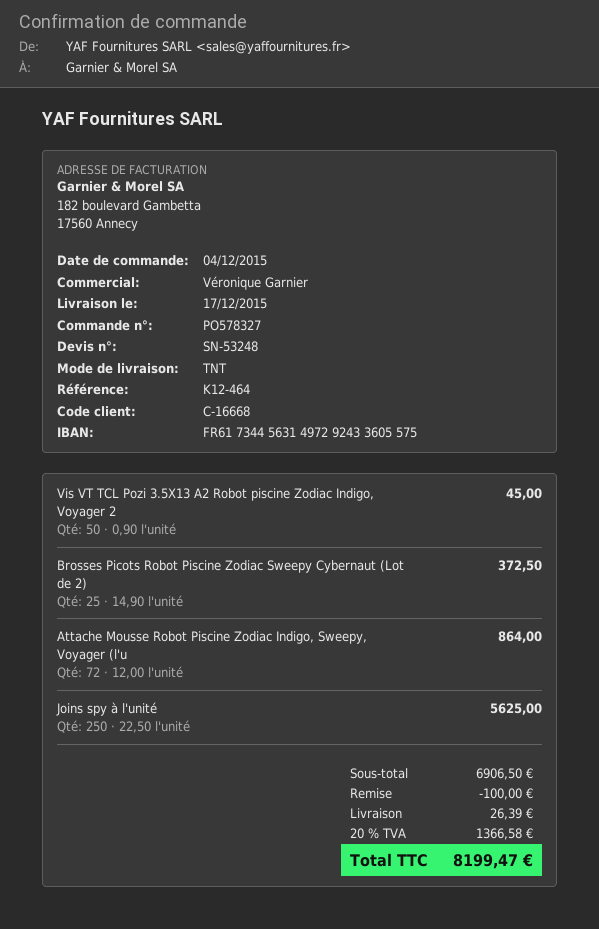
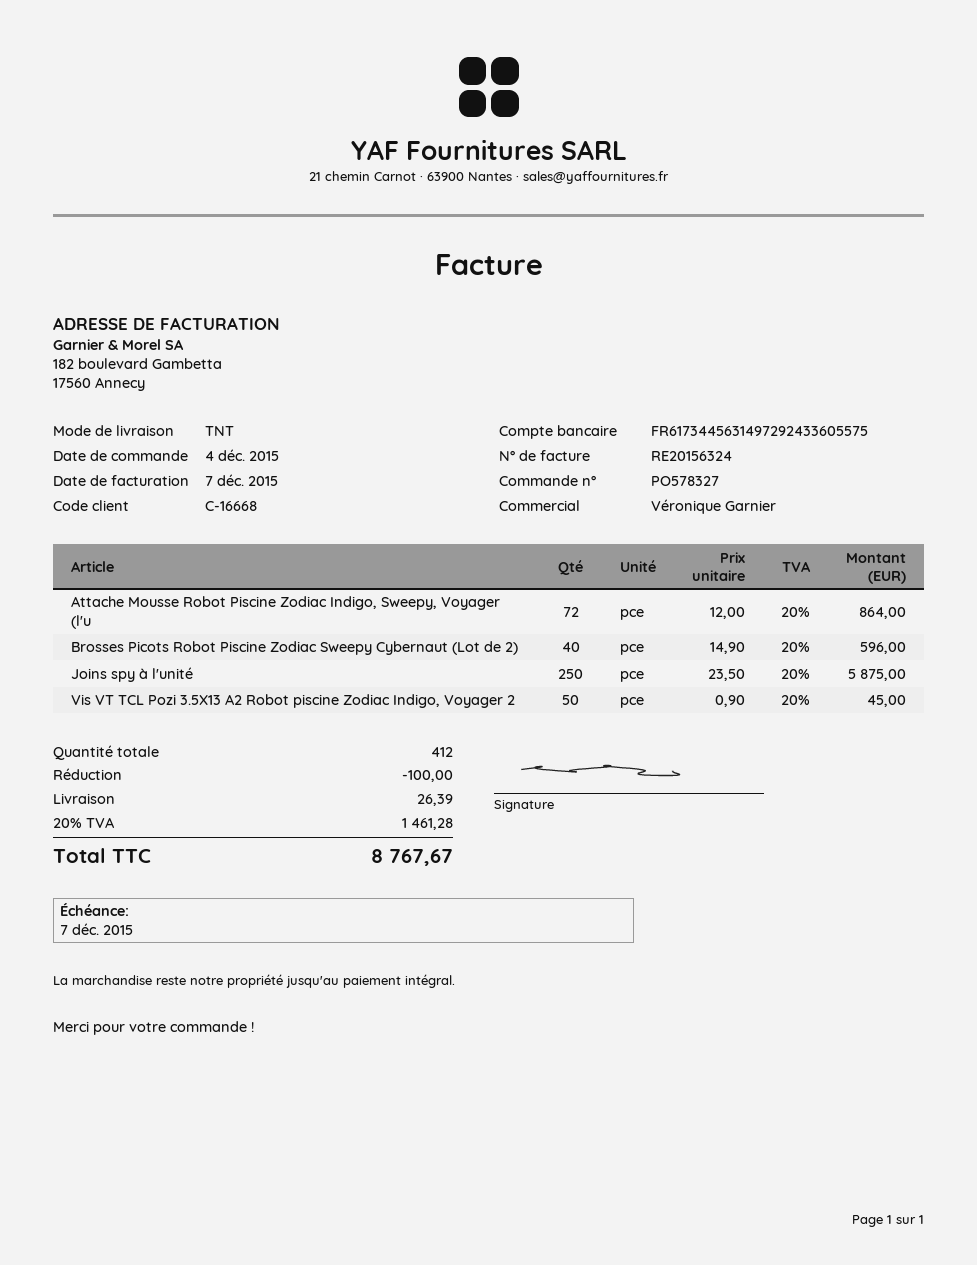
Brosses Picots Robot Piscine Zodiac Sweepy Cybernaut (Lot de 2): 25 x 14.90 = 372.50 -> 40 x 14.90 = 596.00
Joins spy à l'unité: 250 x 22.50 = 5625.00 -> 250 x 23.50 = 5875.00
tax: 20% = 1366.58 -> 20% = 1461.28
total: 8199.47 -> 8767.67

